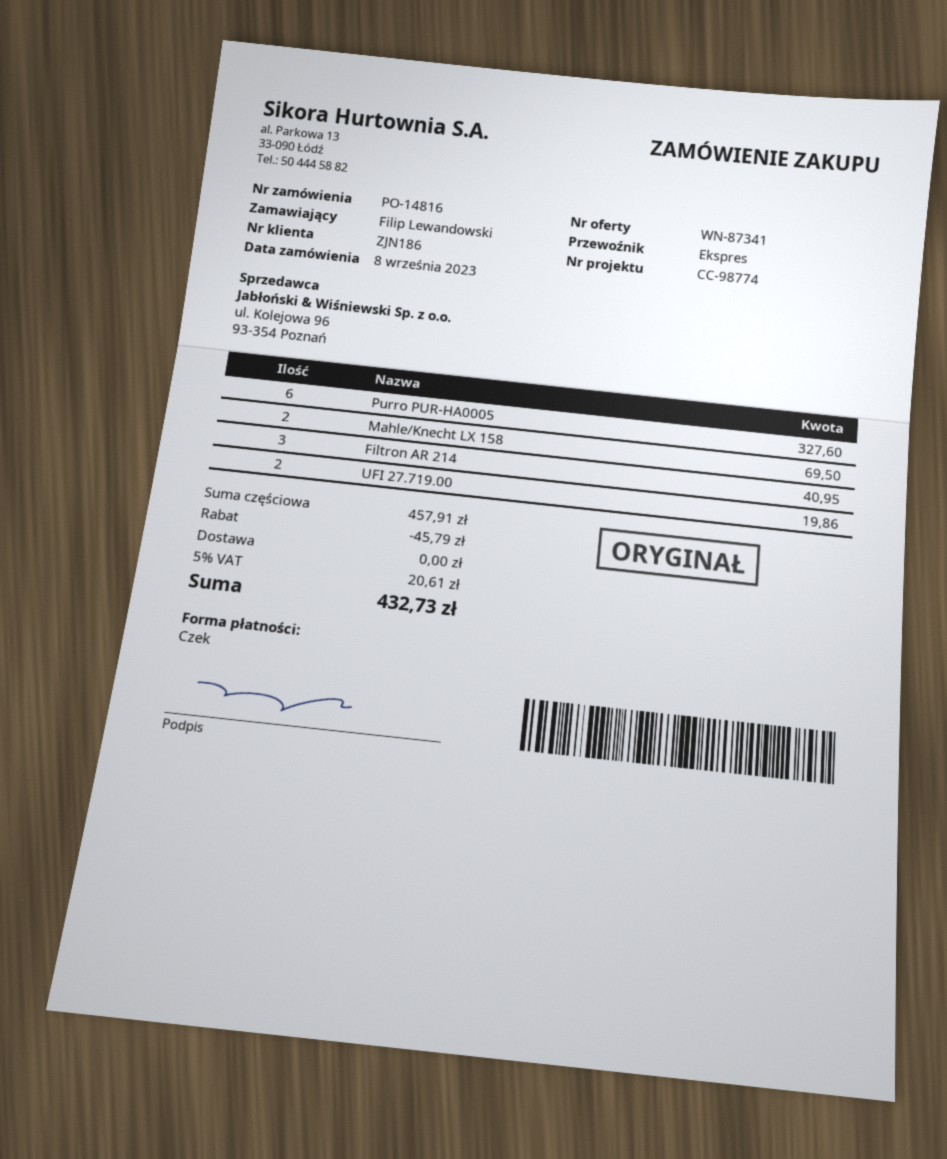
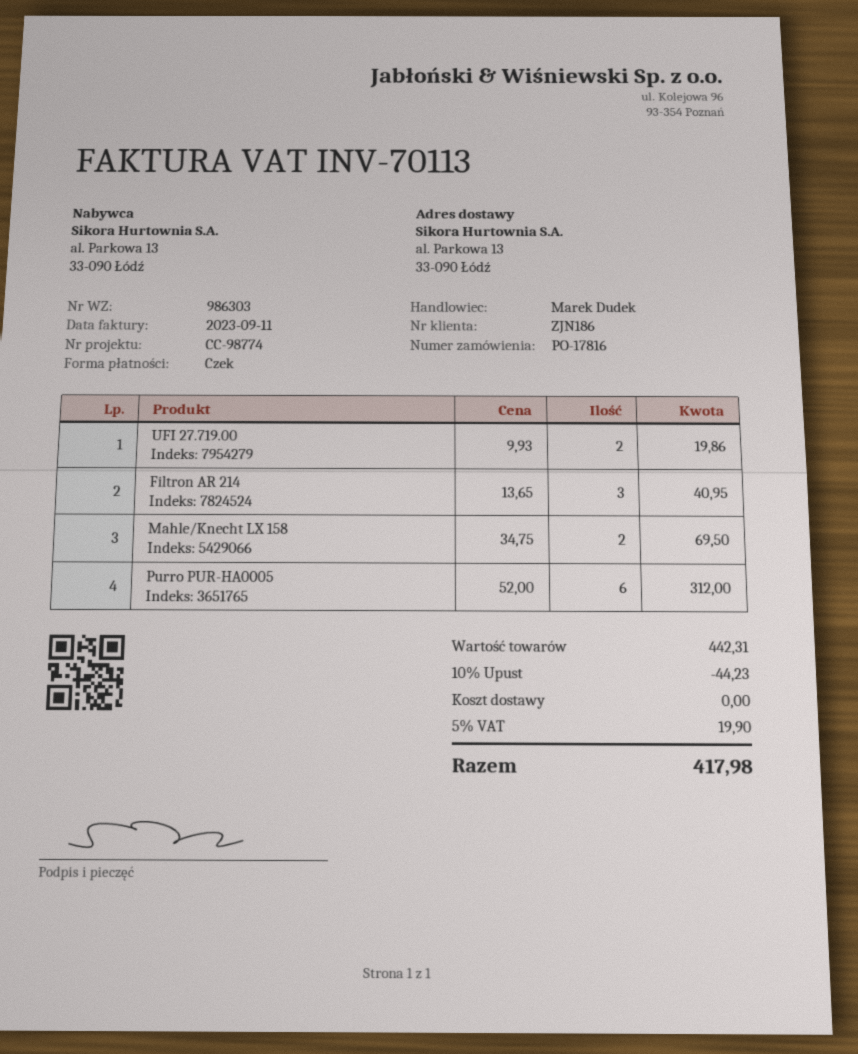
order number: PO-14816 -> PO-17816
Purro PUR-HA0005: 6 for 327.60 -> 6 for 312.00
subtotal: 457.91 -> 442.31
discount: 45.79 -> 44.23
tax: 5% = 20.61 -> 5% = 19.90
total: 432.73 -> 417.98

